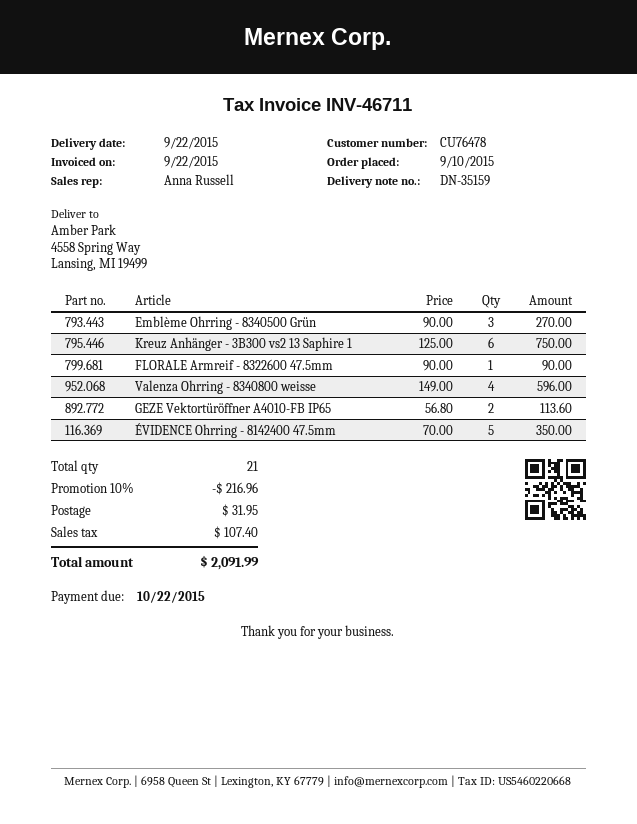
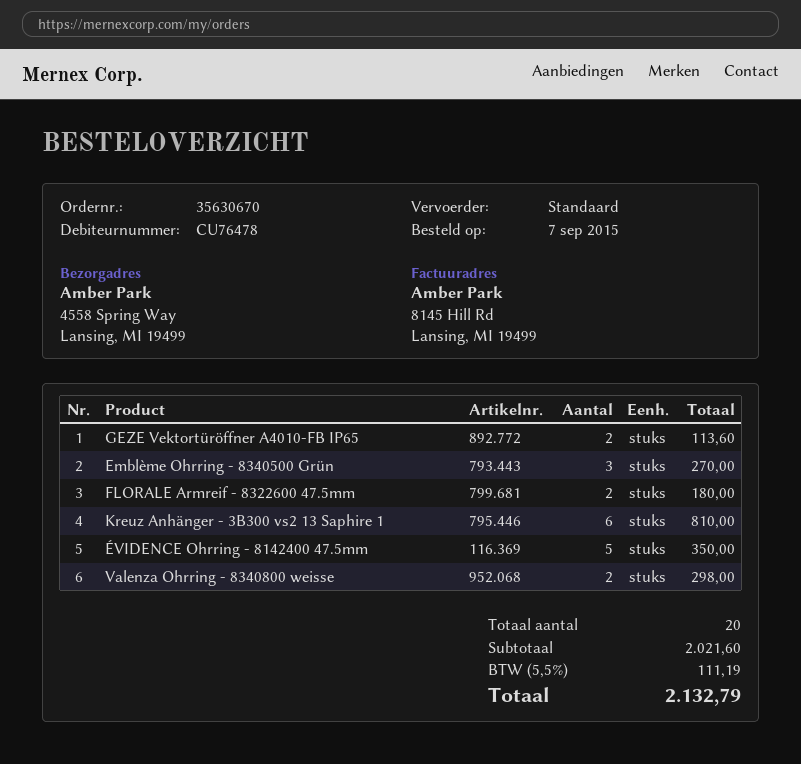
order date: 2015-09-10 -> 2015-09-07
Kreuz Anhänger - 3B300 vs2 13 Saphire 1: 6 for 750.00 -> 6 for 810.00
FLORALE Armreif - 8322600 47.5mm: 1 for 90.00 -> 2 for 180.00
Valenza Ohrring - 8340800 weisse: 4 for 596.00 -> 2 for 298.00
total quantity: 21 -> 20
discount: 10% = 216.96 -> none
shipping: 31.95 -> none
tax: 107.40 -> 111.19
total: 2091.99 -> 2132.79

